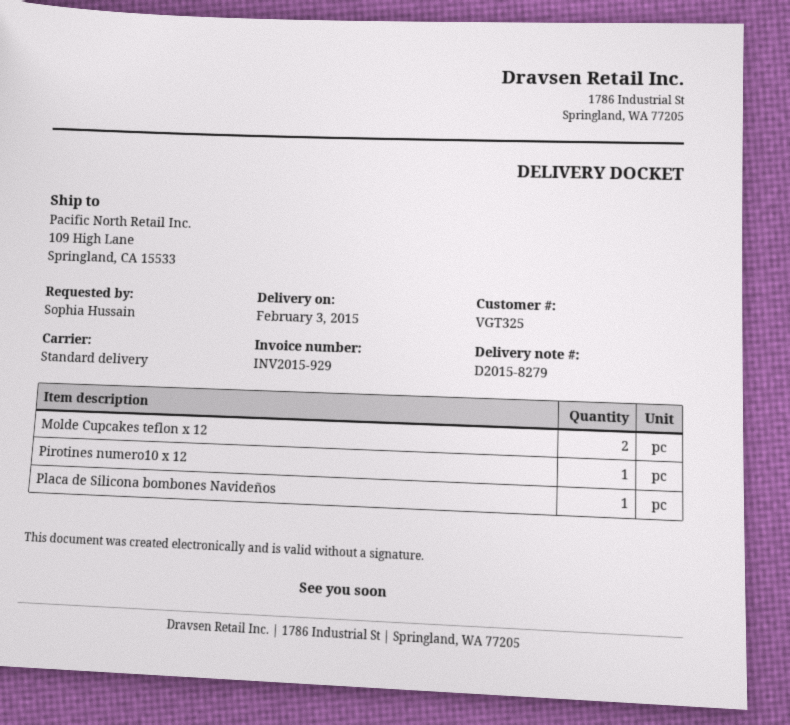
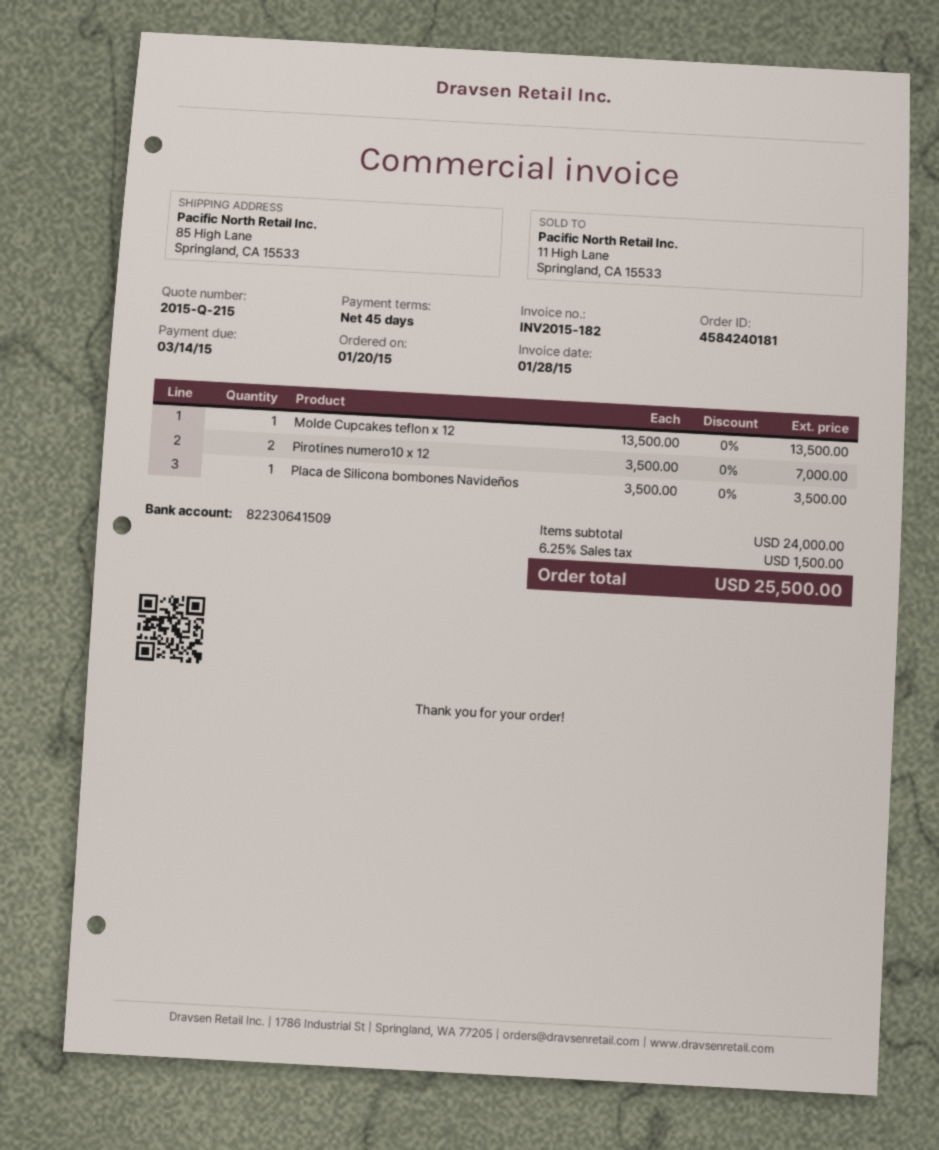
invoice number: INV2015-929 -> INV2015-182
ship to: 109 High Lane, Springland, CA 15533 -> 85 High Lane, Springland, CA 15533
Molde Cupcakes teflon x 12: 2 -> 1
Pirotines numero10 x 12: 1 -> 2

